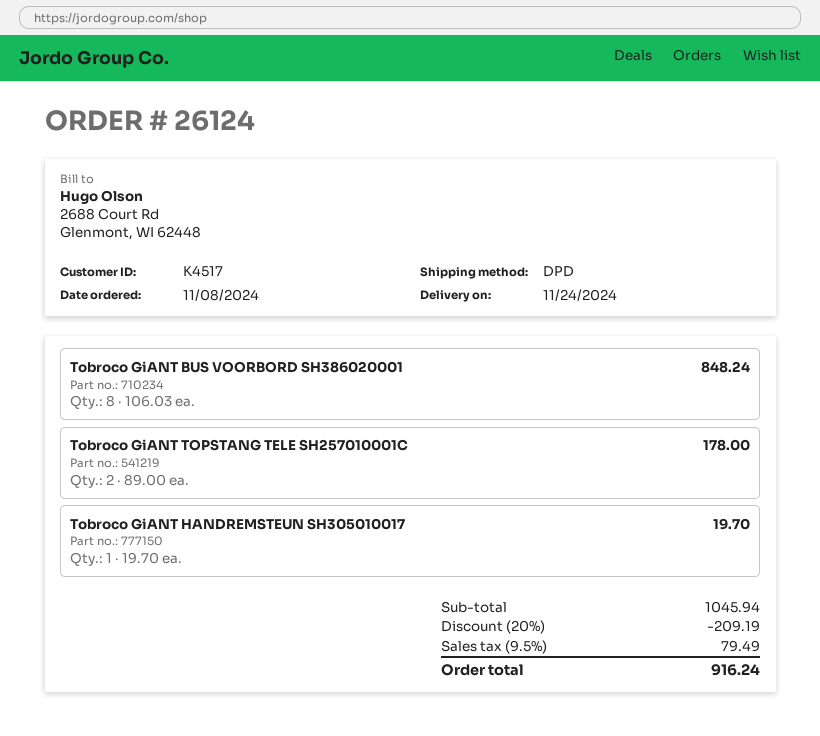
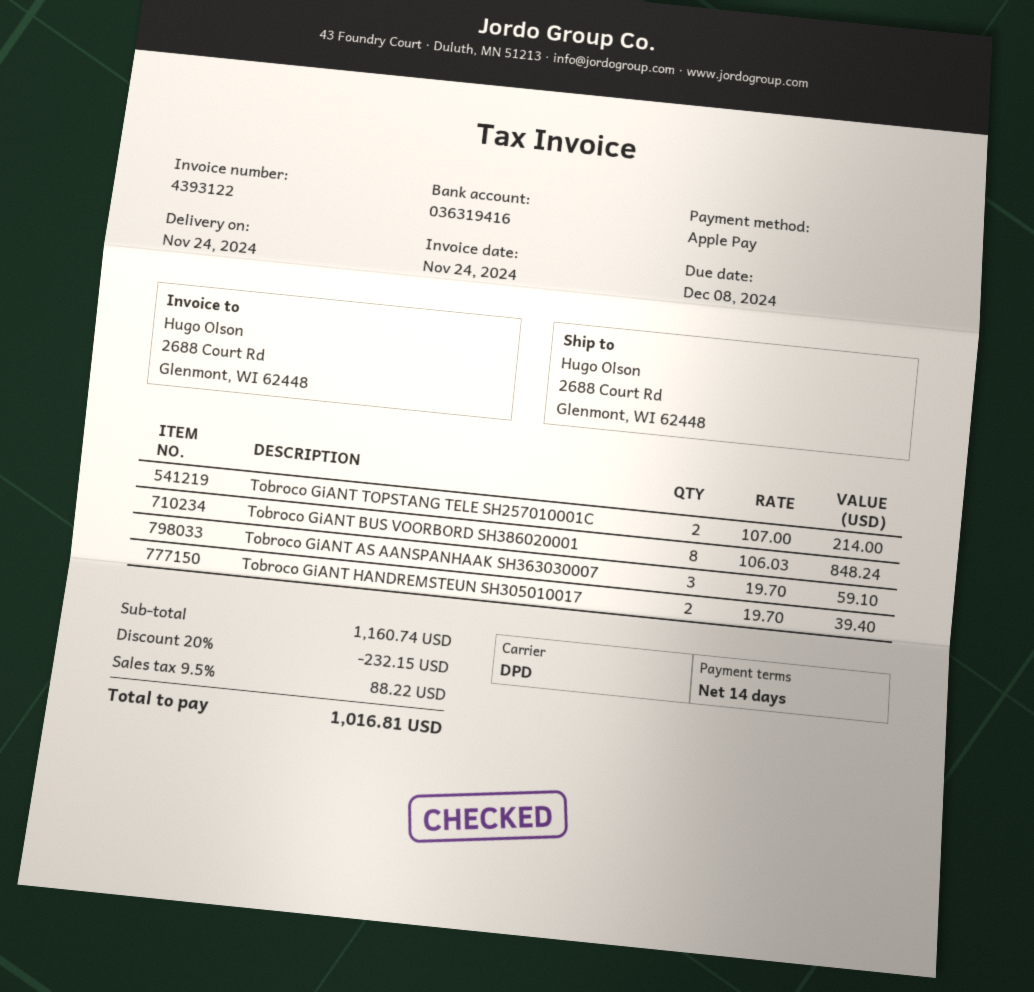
Tobroco GiANT TOPSTANG TELE SH257010001C: 2 x 89.00 = 178.00 -> 2 x 107.00 = 214.00
Tobroco GiANT HANDREMSTEUN SH305010017: 1 x 19.70 = 19.70 -> 2 x 19.70 = 39.40
Tobroco GiANT AS AANSPANHAAK SH363030007: none -> 3 x 19.70 = 59.10
subtotal: 1045.94 -> 1160.74
discount: 20% = 209.19 -> 20% = 232.15
tax: 9.5% = 79.49 -> 9.5% = 88.22
total: 916.24 -> 1016.81

